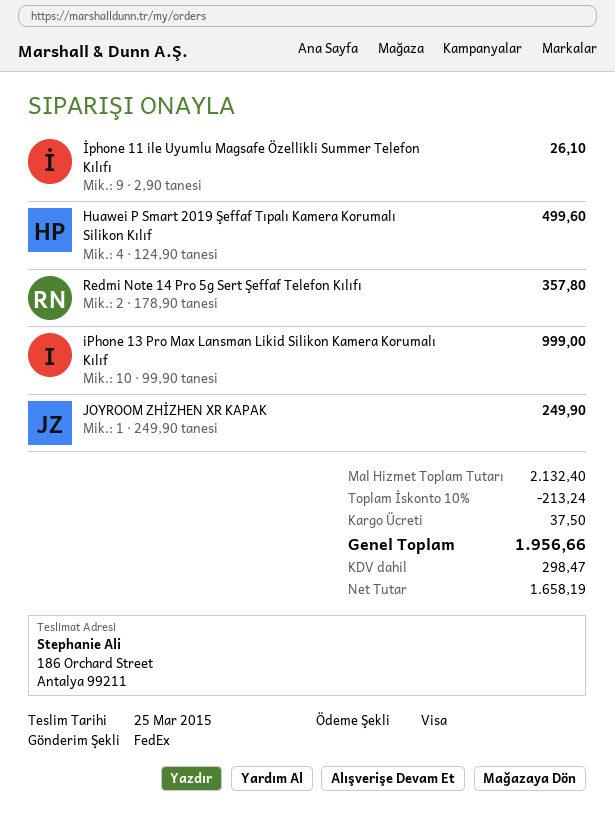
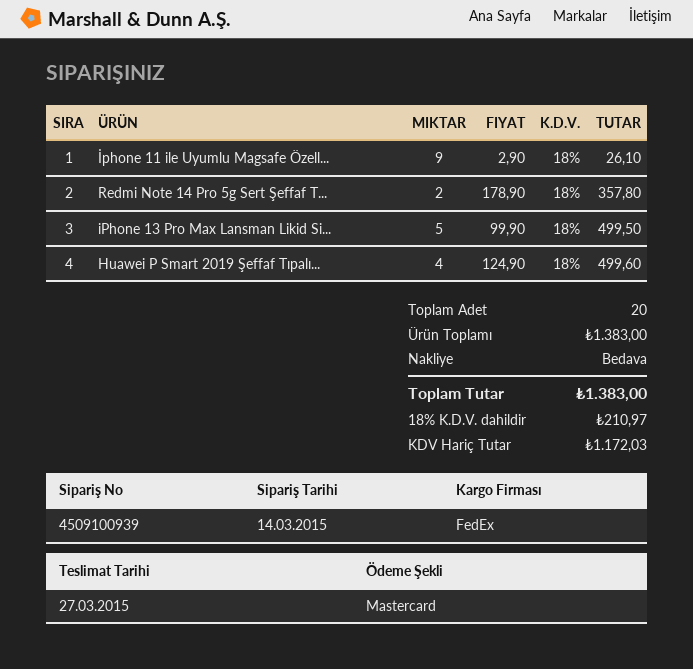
delivery date: 2015-03-25 -> 2015-03-27
payment method: Visa -> Mastercard
iPhone 13 Pro Max Lansman Likid Silikon Kamera Korumalı Kılıf: 10 x 99.90 = 999.00 -> 5 x 99.90 = 499.50
JOYROOM ZHİZHEN XR KAPAK: 1 x 249.90 = 249.90 -> none
subtotal: 2132.40 -> 1383.00
discount: 10% = 213.24 -> none
shipping: 37.50 -> 0.00
net: 1658.19 -> 1172.03
tax: 298.47 -> 210.97
total: 1956.66 -> 1383.00

